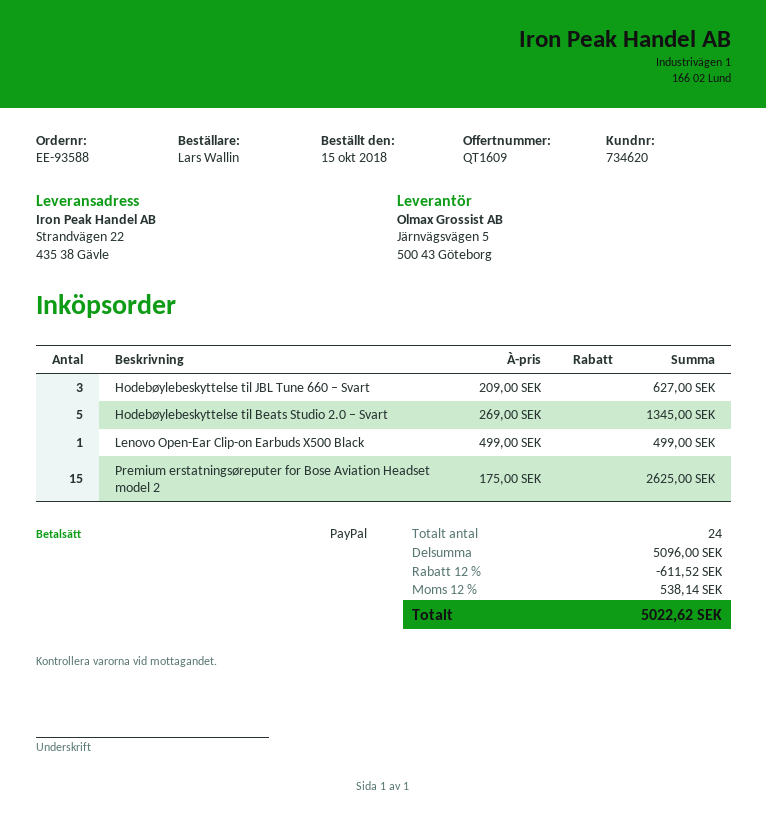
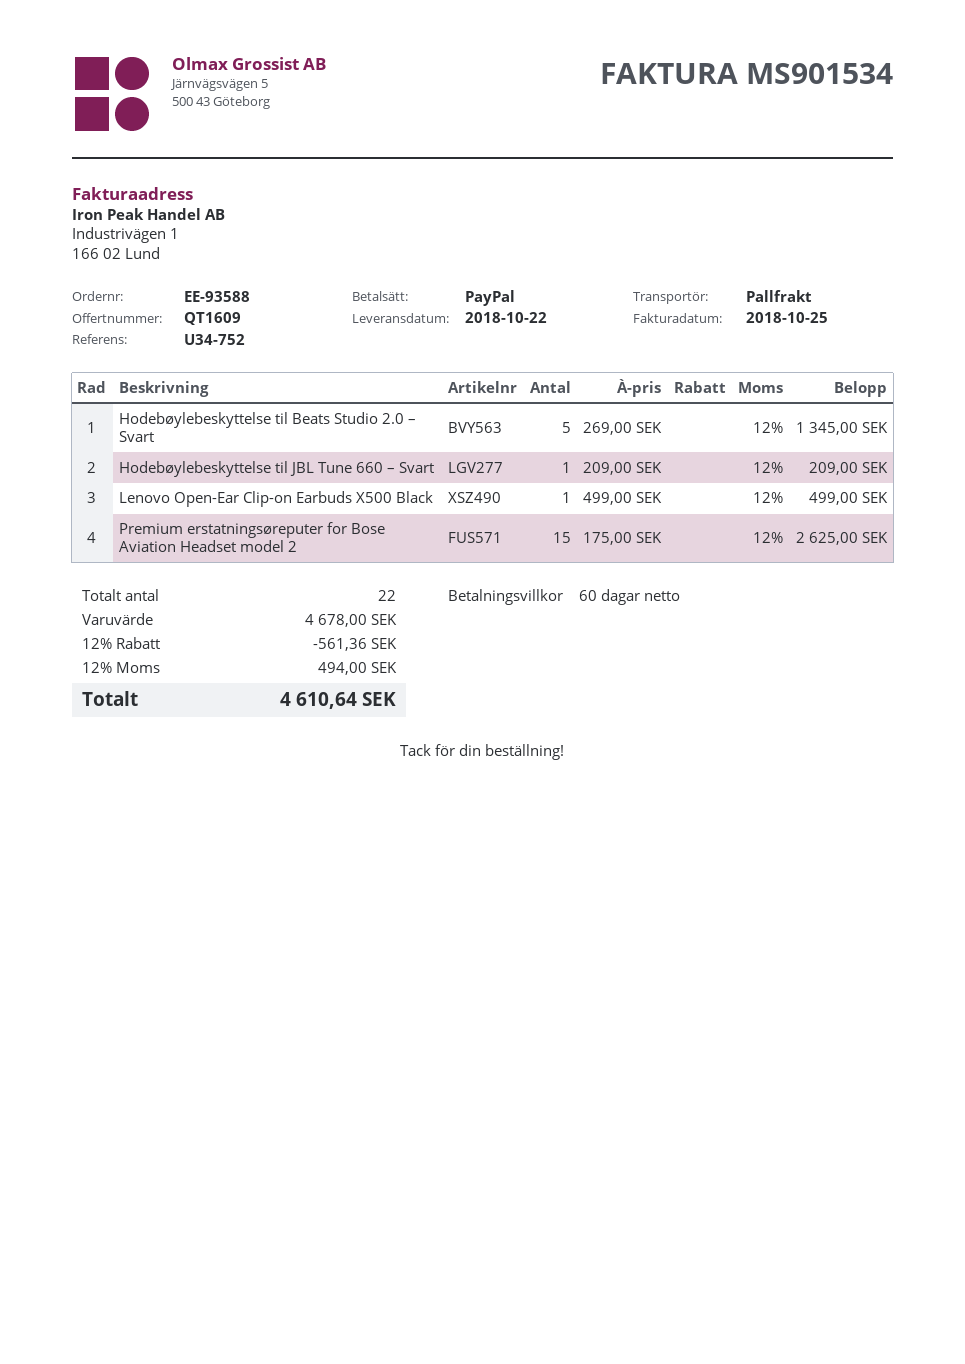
Hodebøylebeskyttelse til JBL Tune 660 – Svart: 3 x 209.00 = 627.00 -> 1 x 209.00 = 209.00
total quantity: 24 -> 22
subtotal: 5096.00 -> 4678.00
discount: 12% = 611.52 -> 12% = 561.36
tax: 12% = 538.14 -> 12% = 494.00
total: 5022.62 -> 4610.64

